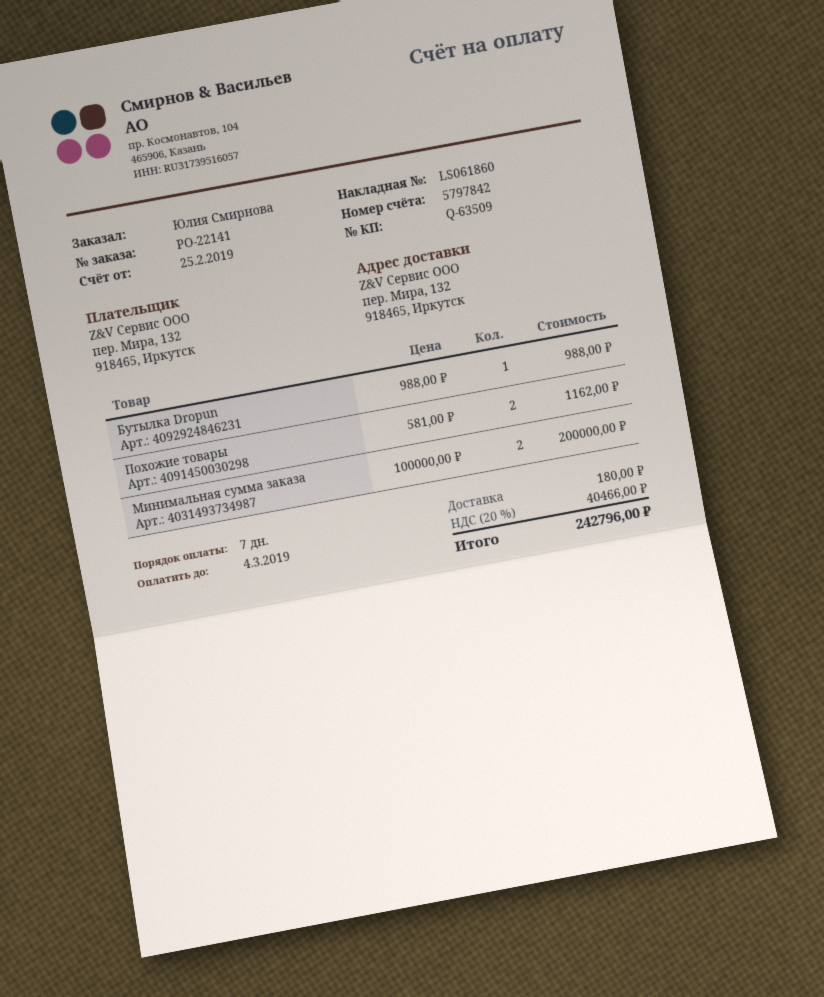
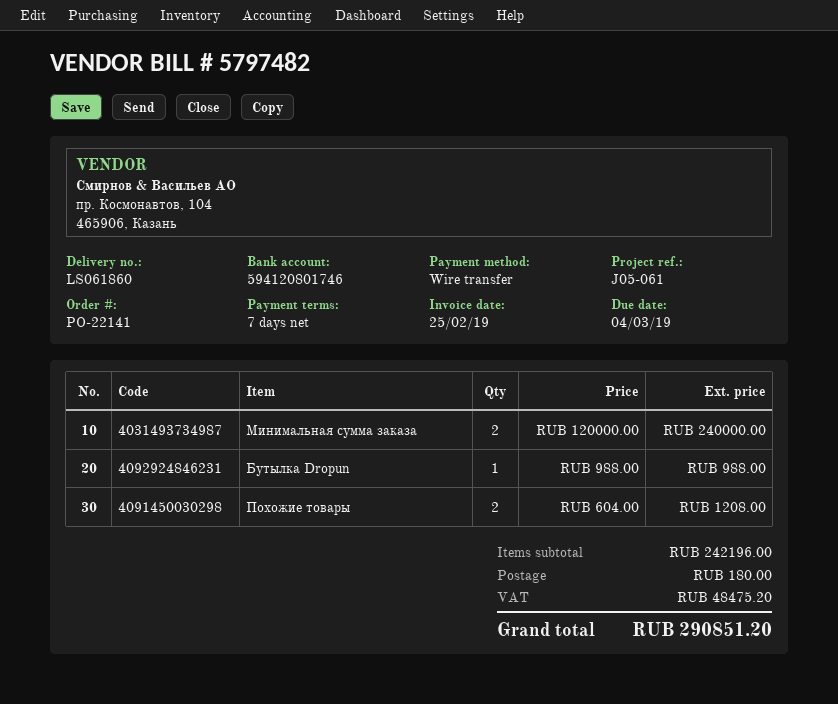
invoice number: 5797842 -> 5797482
Похожие товары: 2 x 581.00 = 1162.00 -> 2 x 604.00 = 1208.00
Минимальная сумма заказа: 2 x 100000.00 = 200000.00 -> 2 x 120000.00 = 240000.00
tax: 40466.00 -> 48475.20
total: 242796.00 -> 290851.20

